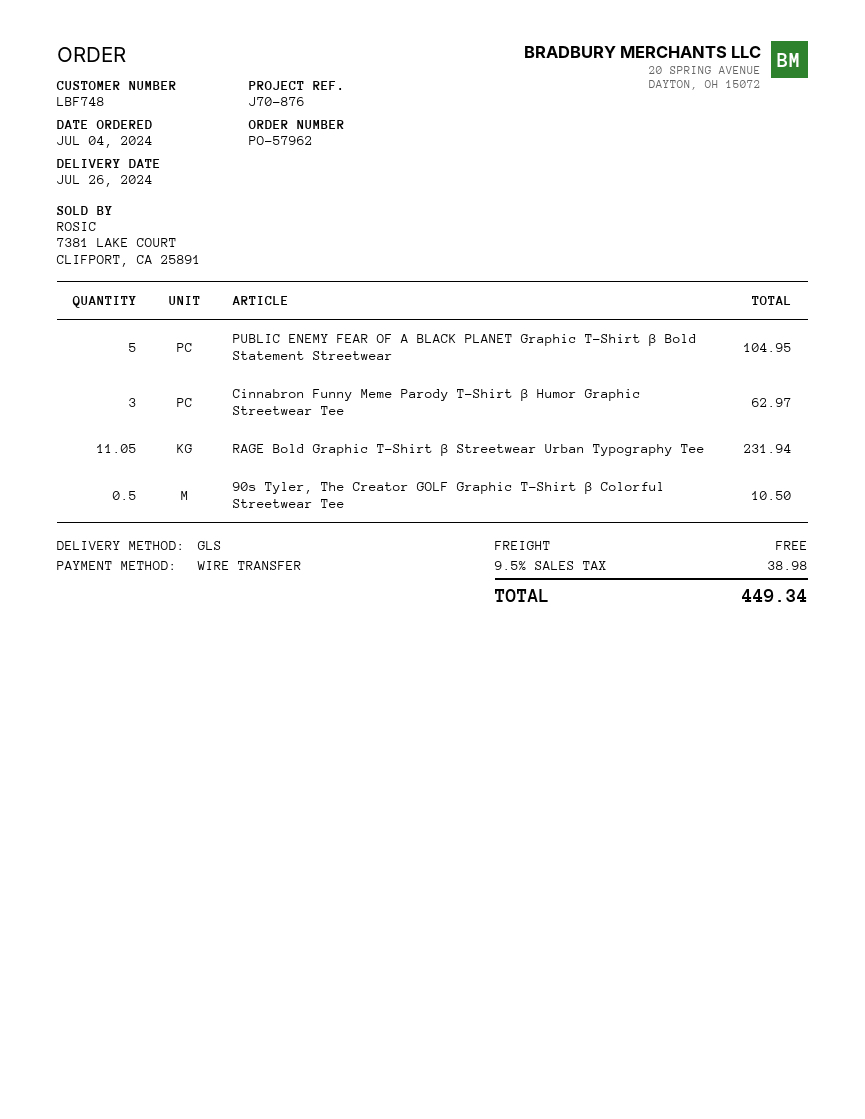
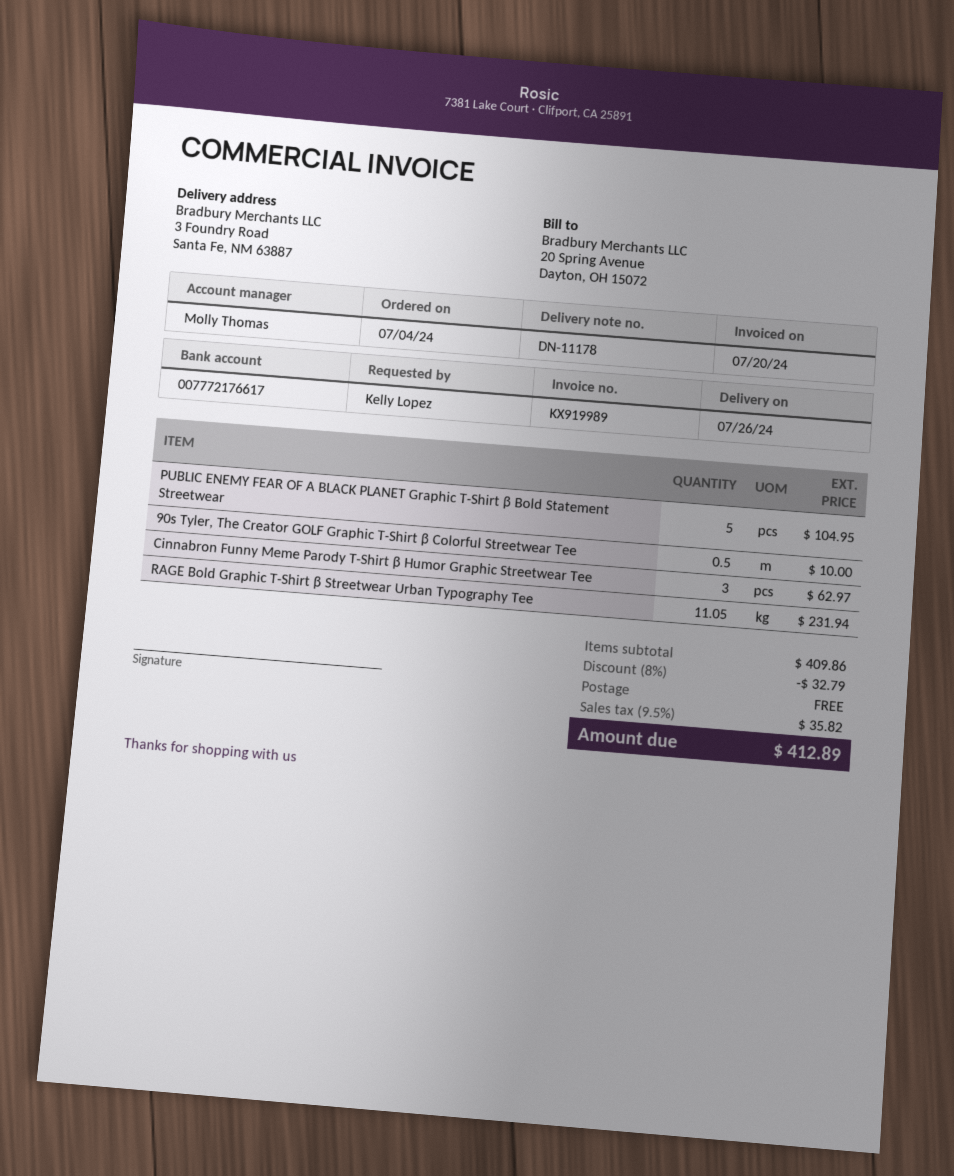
90s Tyler, The Creator GOLF Graphic T-Shirt β Colorful Streetwear Tee: 0.5 for 10.50 -> 0.5 for 10.00
discount: none -> 8% = 32.79
tax: 9.5% = 38.98 -> 9.5% = 35.82
total: 449.34 -> 412.89

